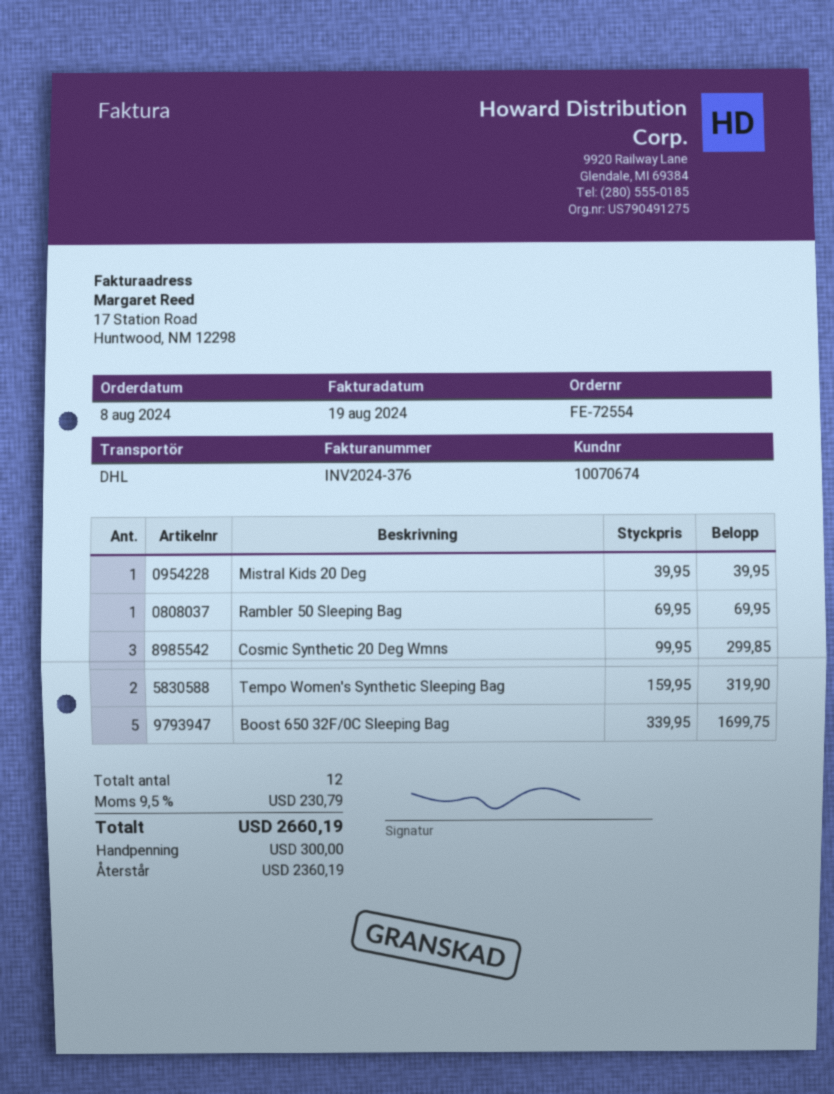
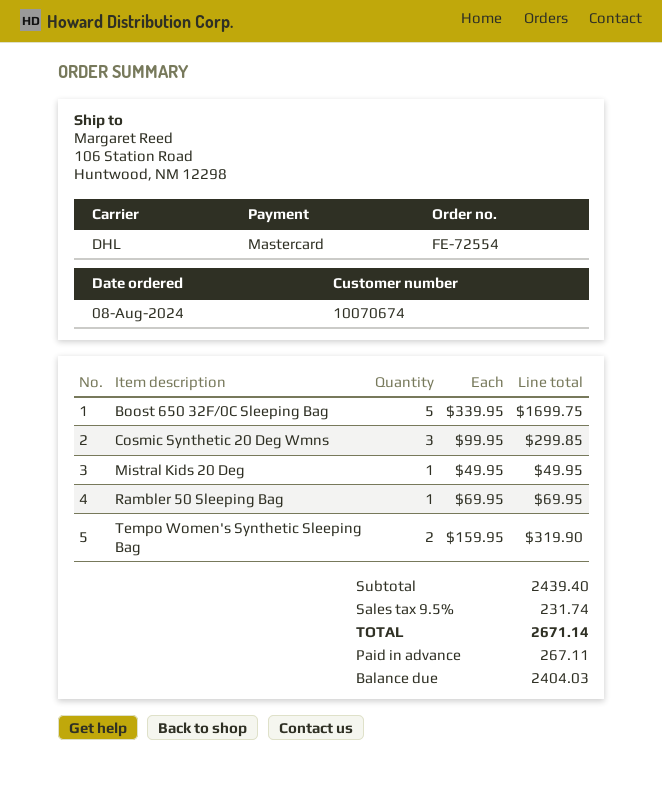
Mistral Kids 20 Deg: 1 x 39.95 = 39.95 -> 1 x 49.95 = 49.95
tax: 9.5% = 230.79 -> 9.5% = 231.74
total: 2660.19 -> 2671.14
deposit: 300.00 -> 267.11
balance: 2360.19 -> 2404.03

